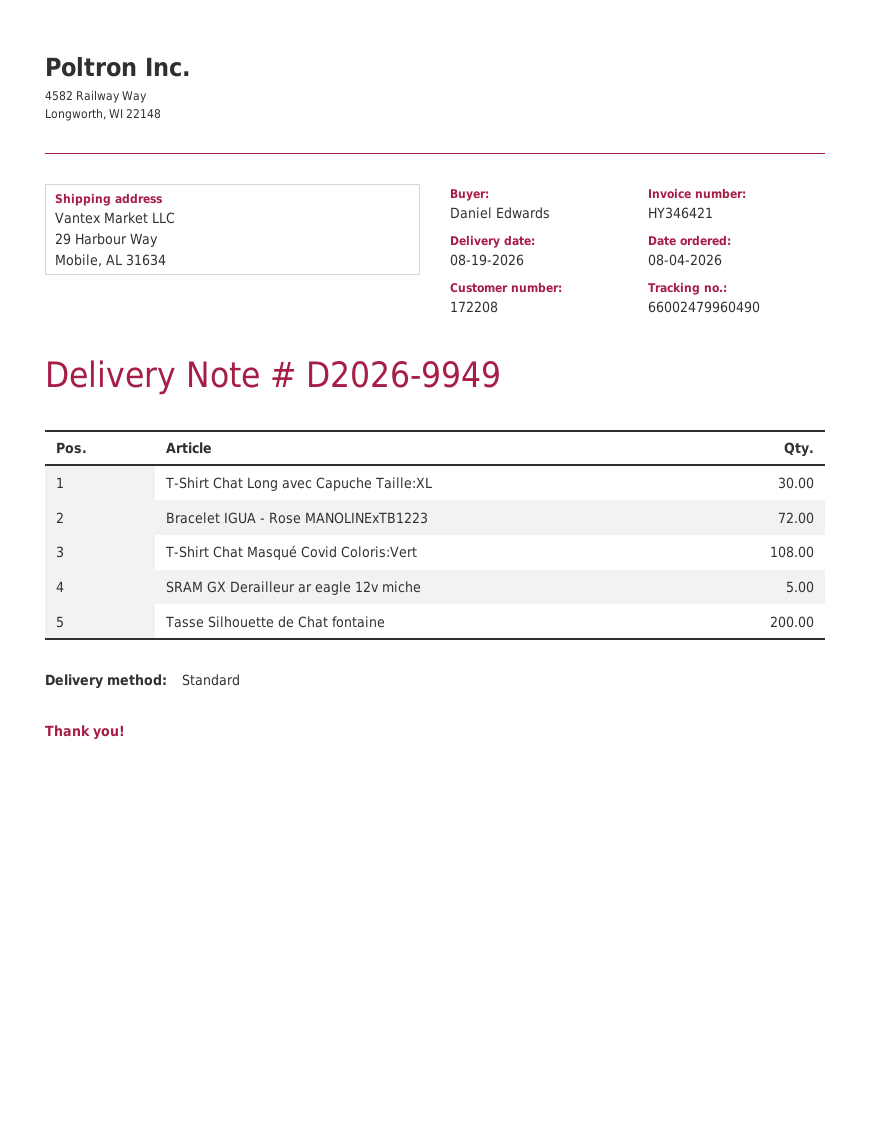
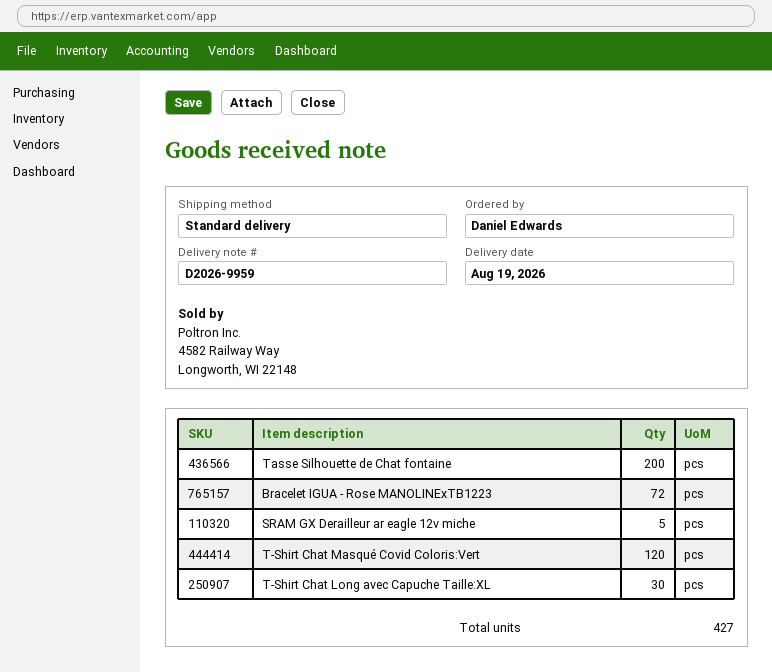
delivery note number: D2026-9949 -> D2026-9959
T-Shirt Chat Masqué Covid Coloris:Vert: 108 -> 120

